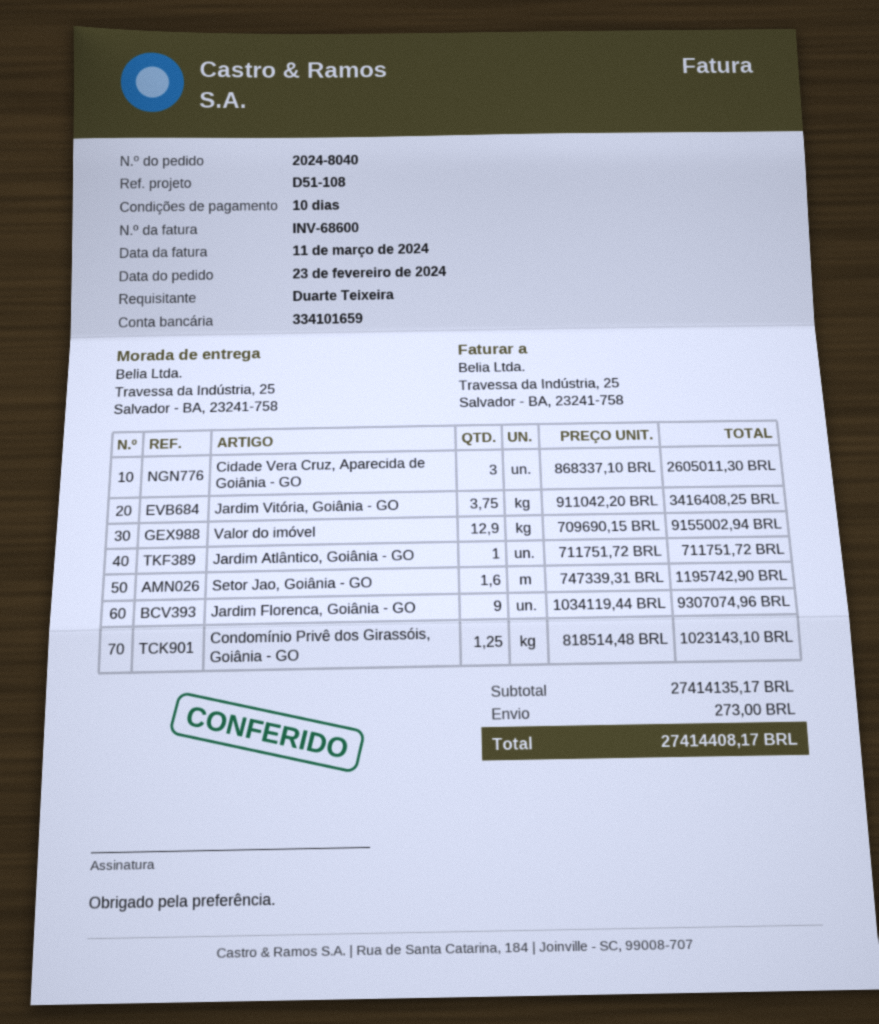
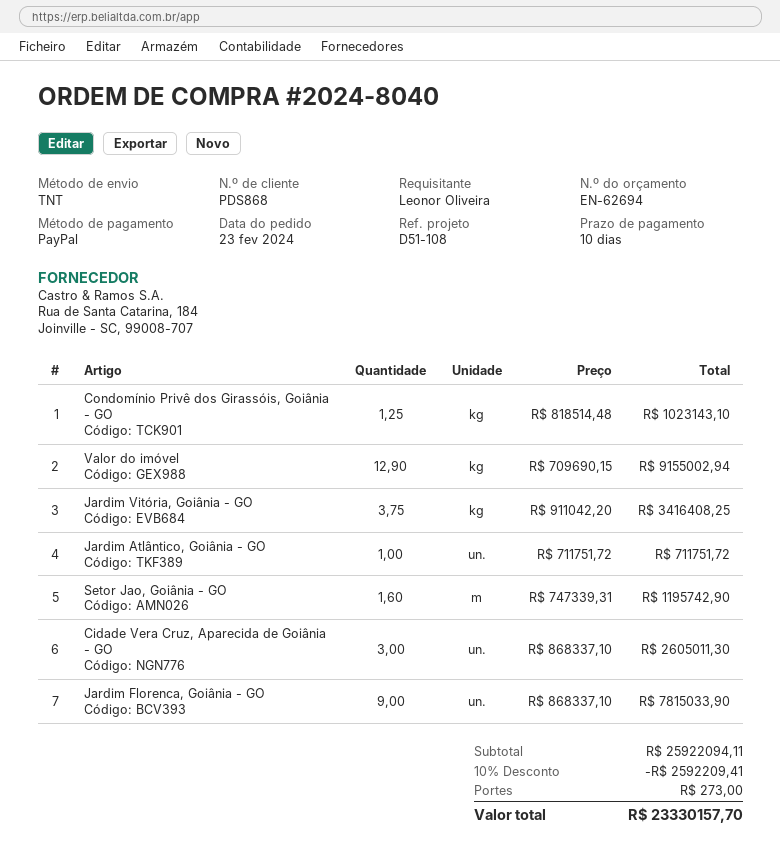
ordered by: Duarte Teixeira -> Leonor Oliveira
Jardim Florenca, Goiânia - GO: 9 x 1034119.44 = 9307074.96 -> 9 x 868337.10 = 7815033.90
subtotal: 27414135.17 -> 25922094.11
discount: none -> 10% = 2592209.41
total: 27414408.17 -> 23330157.70

